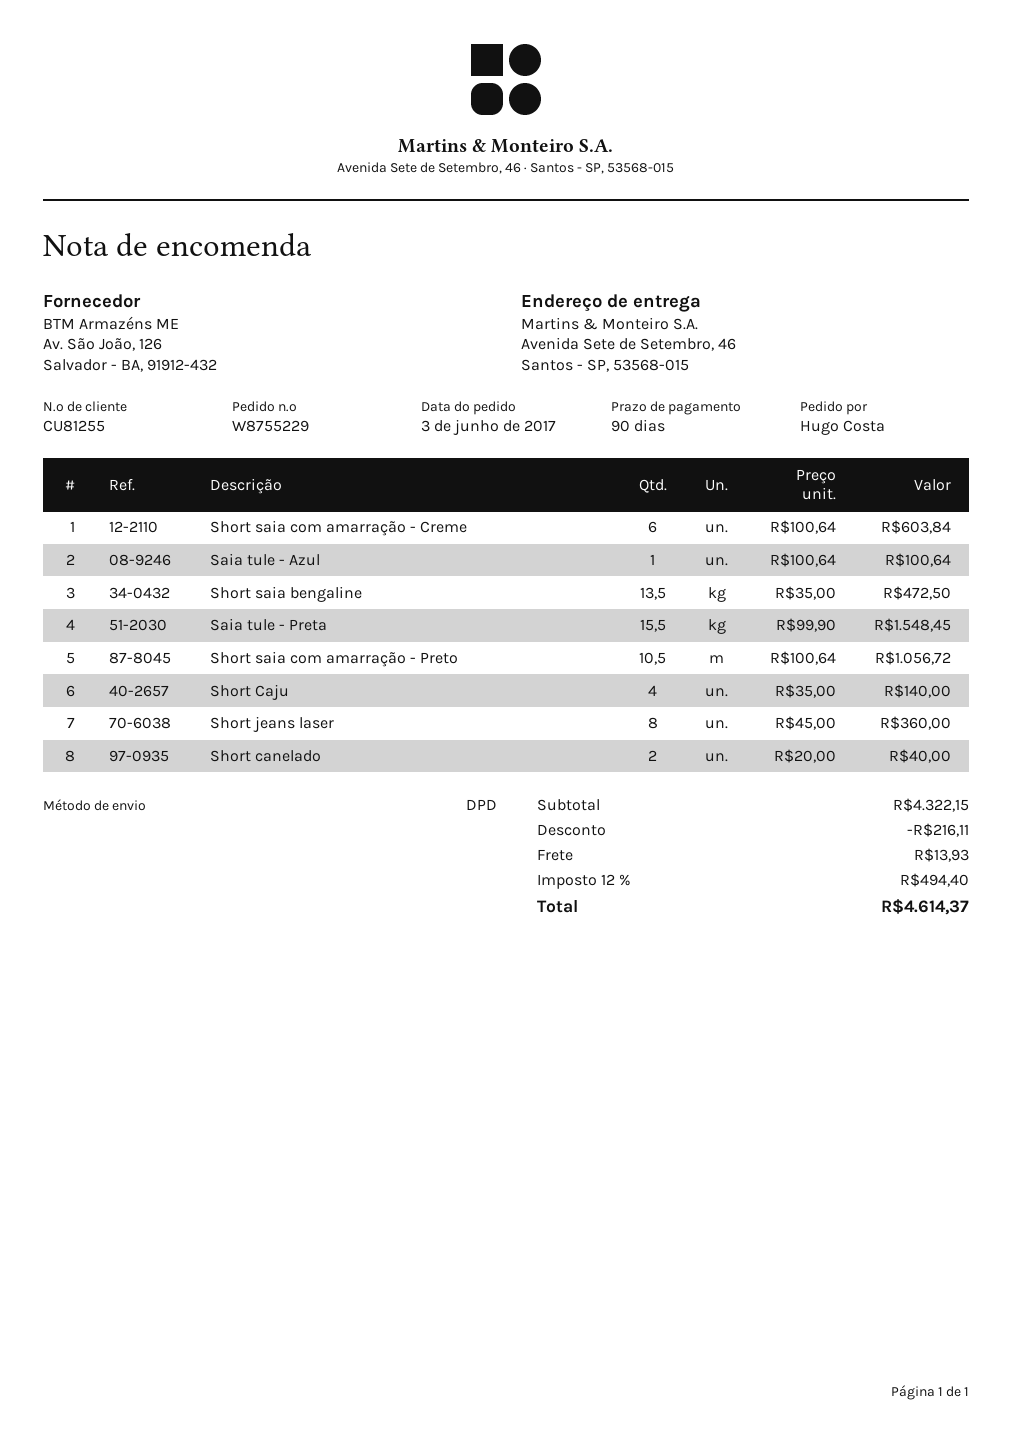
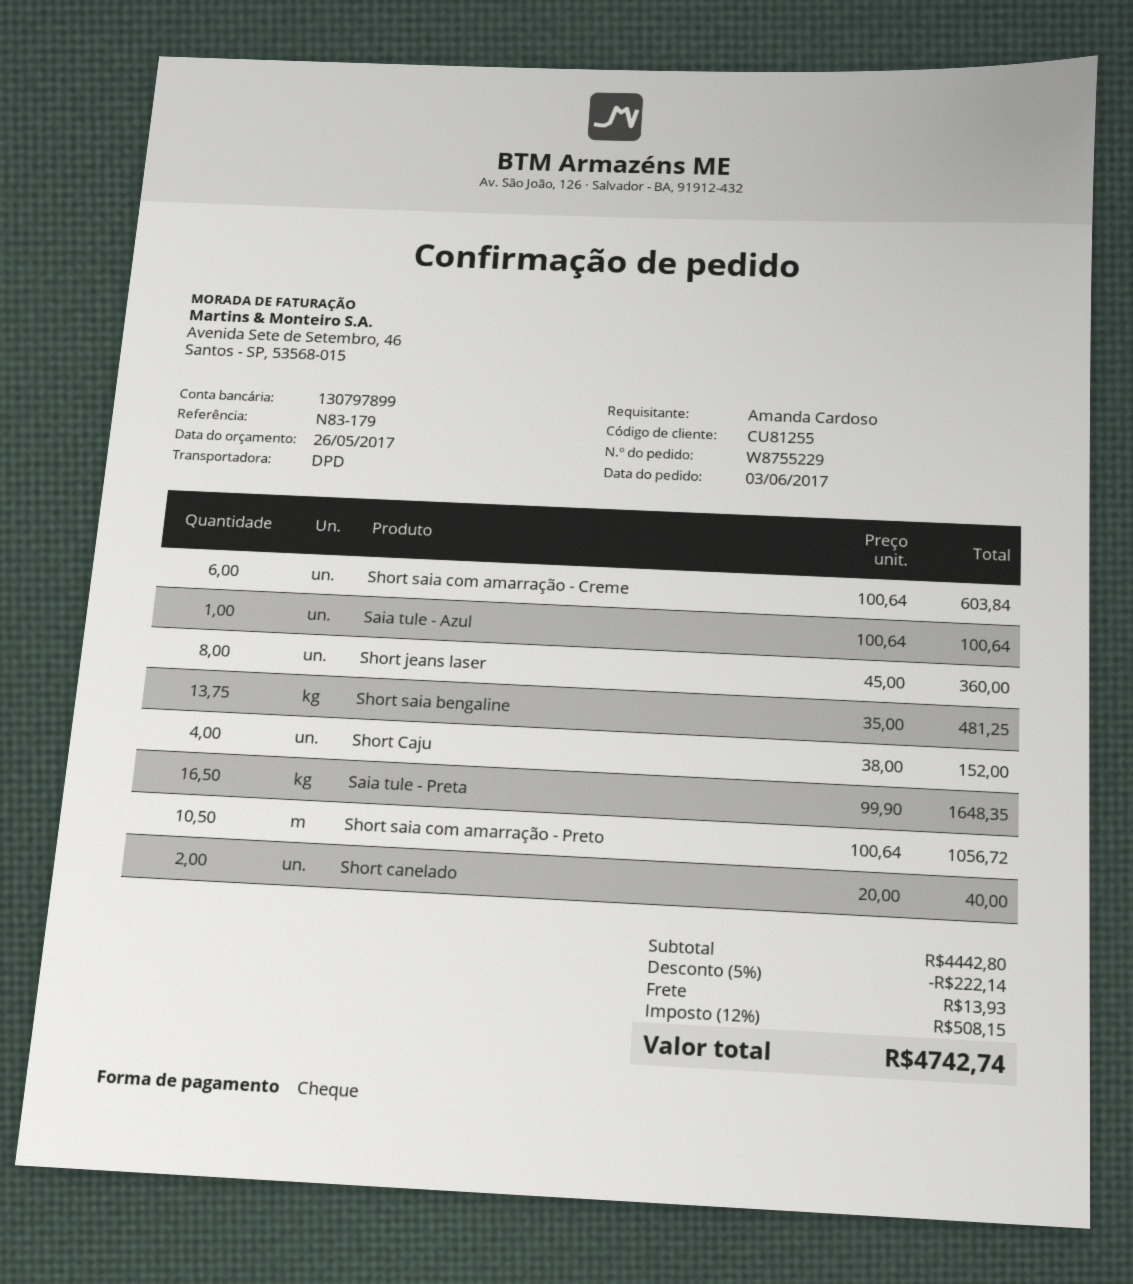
ordered by: Hugo Costa -> Amanda Cardoso
Short saia bengaline: 13.5 x 35.00 = 472.50 -> 13.75 x 35.00 = 481.25
Saia tule - Preta: 15.5 x 99.90 = 1548.45 -> 16.5 x 99.90 = 1648.35
Short Caju: 4 x 35.00 = 140.00 -> 4 x 38.00 = 152.00
subtotal: 4322.15 -> 4442.80
discount: 216.11 -> 222.14
tax: 12% = 494.40 -> 12% = 508.15
total: 4614.37 -> 4742.74

